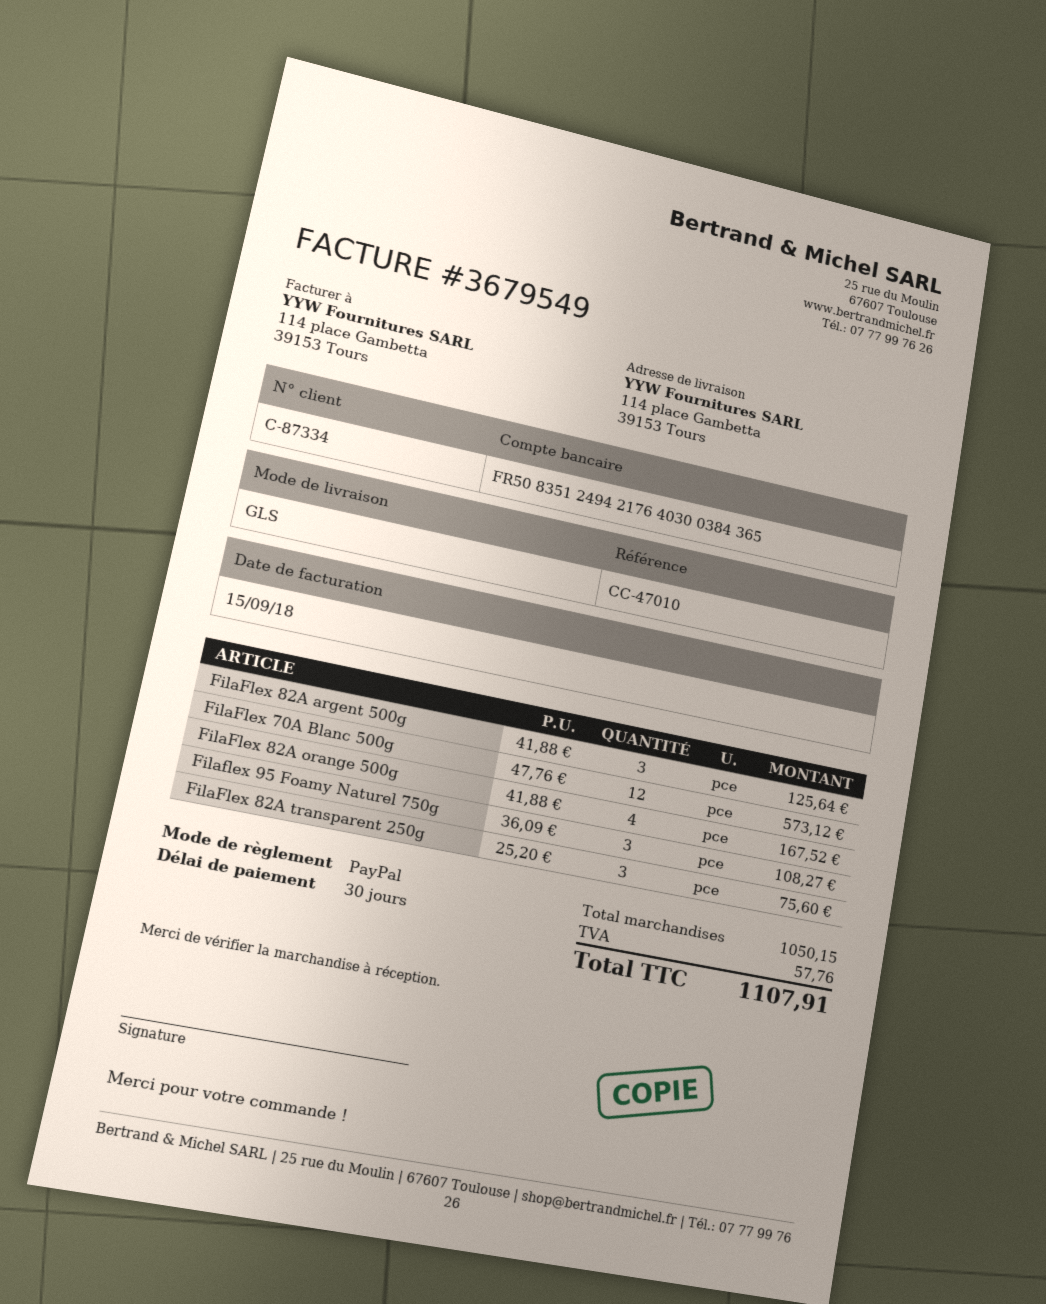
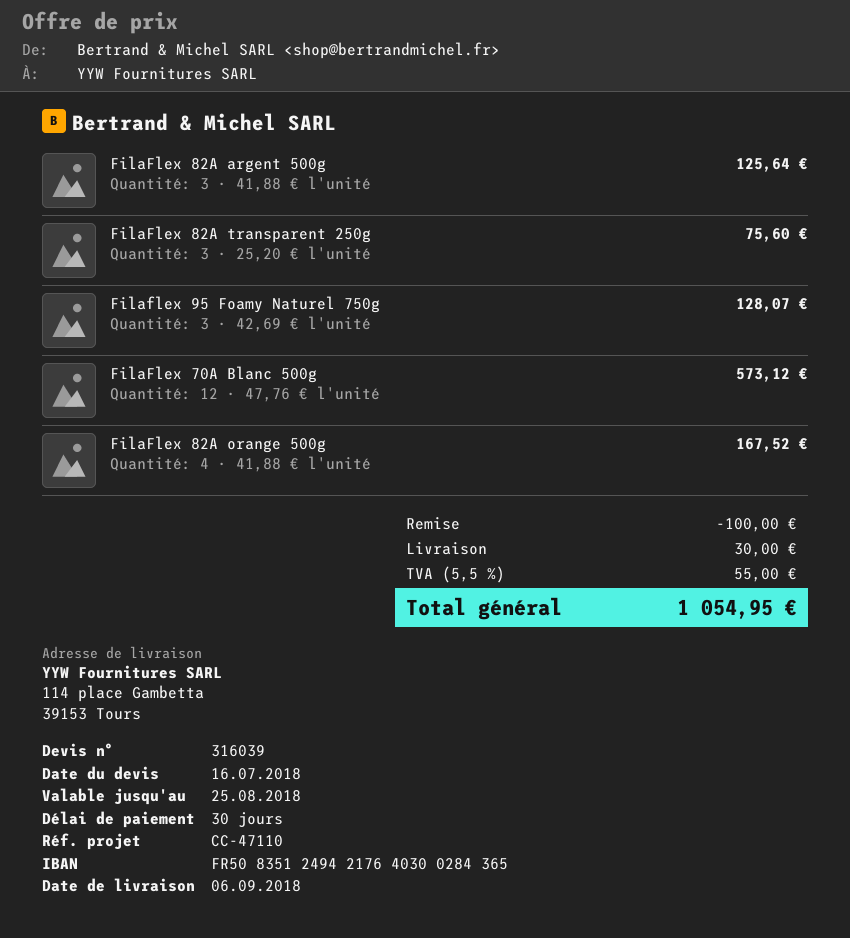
reference: CC-47010 -> CC-47110
bank account: FR5083512494217640300384365 -> FR5083512494217640300284365
Filaflex 95 Foamy Naturel 750g: 3 x 36.09 = 108.27 -> 3 x 42.69 = 128.07
discount: none -> 100.00
shipping: none -> 30.00
tax: 57.76 -> 55.00
total: 1107.91 -> 1054.95

